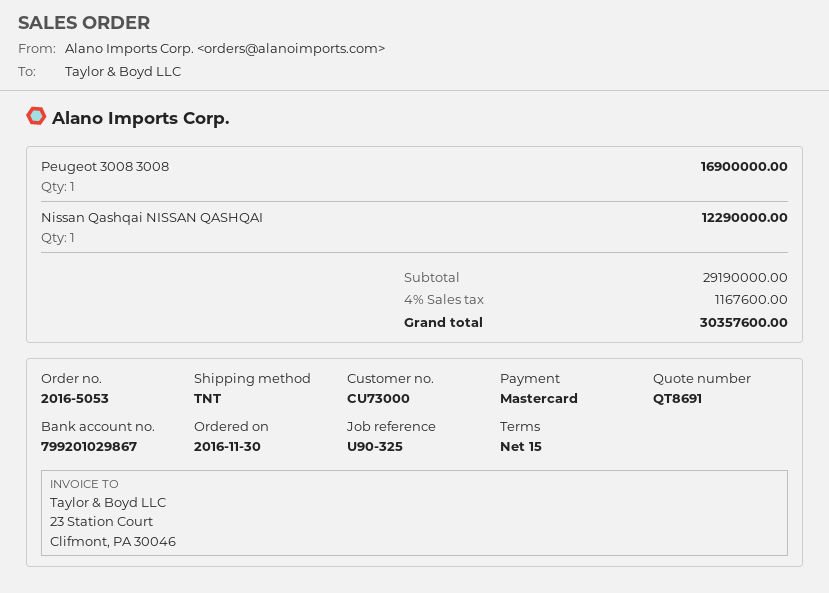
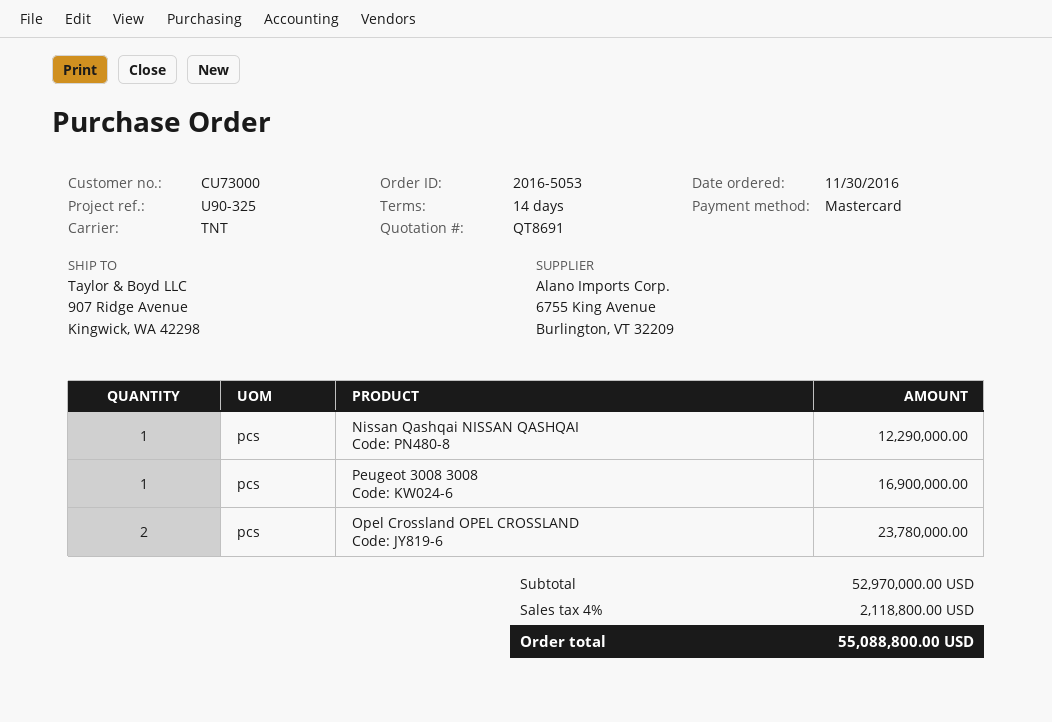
payment terms: 15 days -> 14 days
Opel Crossland OPEL CROSSLAND: none -> 2 for 23780000.00
subtotal: 29190000.00 -> 52970000.00
tax: 4% = 1167600.00 -> 4% = 2118800.00
total: 30357600.00 -> 55088800.00

